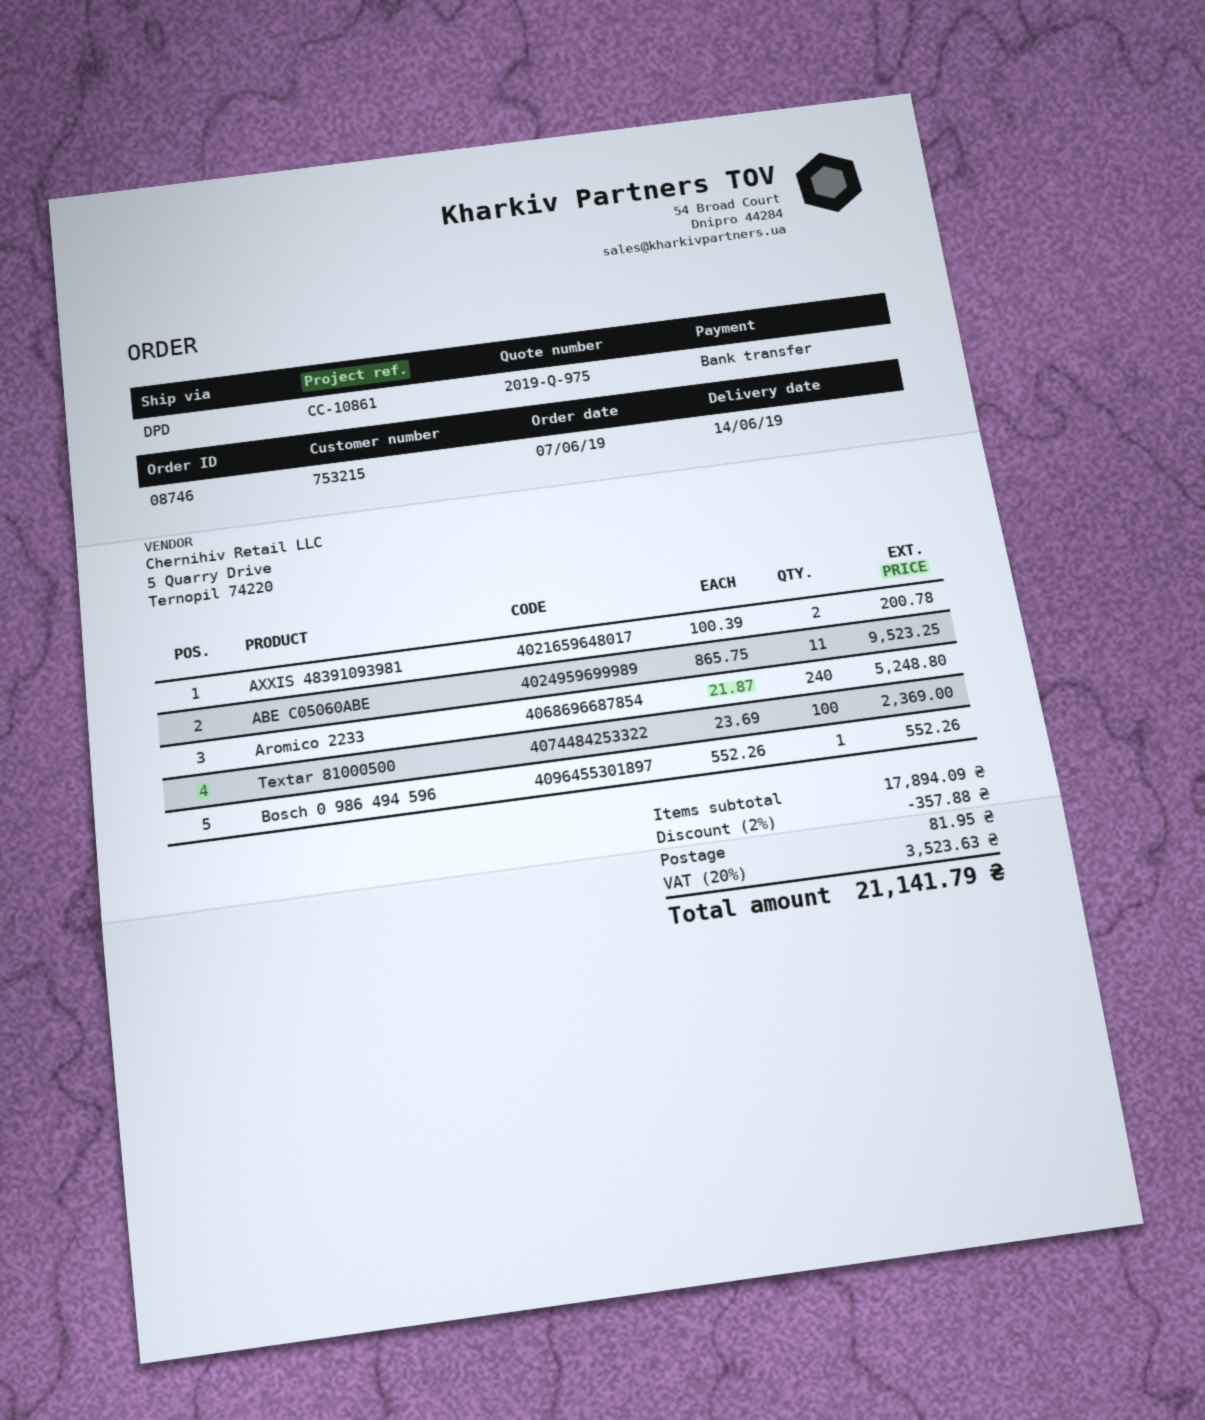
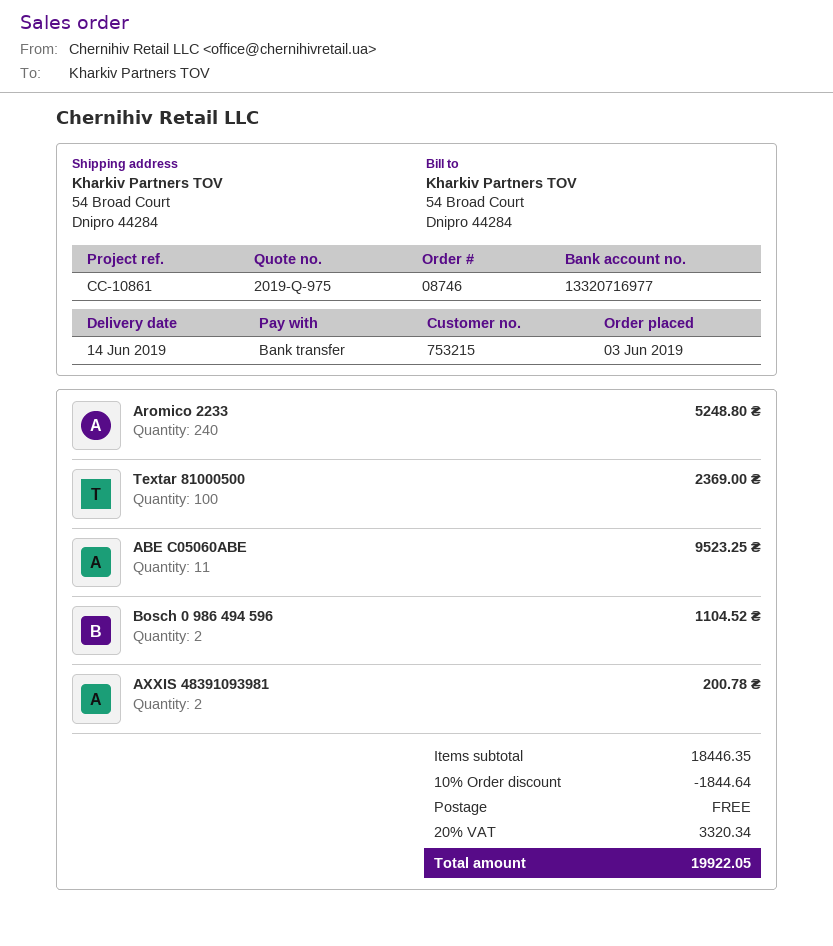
order date: 2019-06-07 -> 2019-06-03
Bosch 0 986 494 596: 1 for 552.26 -> 2 for 1104.52
subtotal: 17894.09 -> 18446.35
discount: 2% = 357.88 -> 10% = 1844.64
shipping: 81.95 -> 0.00
tax: 20% = 3523.63 -> 20% = 3320.34
total: 21141.79 -> 19922.05

